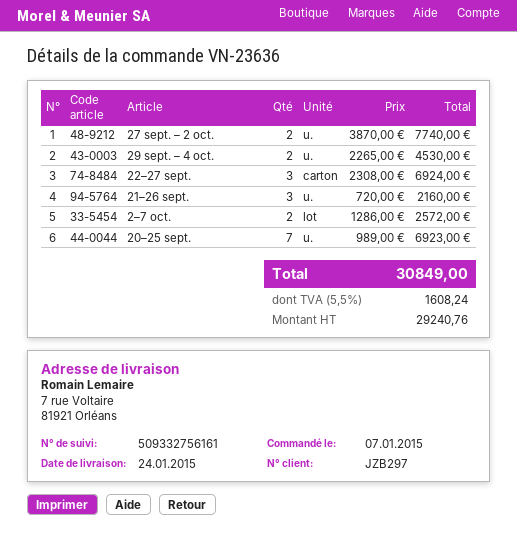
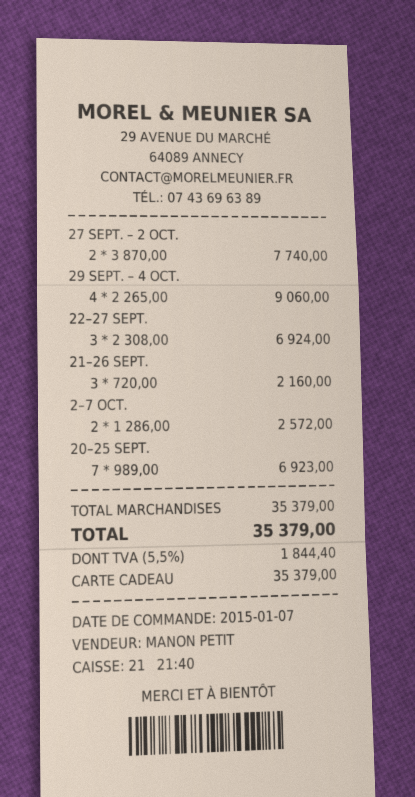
29 sept. – 4 oct.: 2 x 2265.00 = 4530.00 -> 4 x 2265.00 = 9060.00
tax: 5.5% = 1608.24 -> 5.5% = 1844.40
total: 30849.00 -> 35379.00

